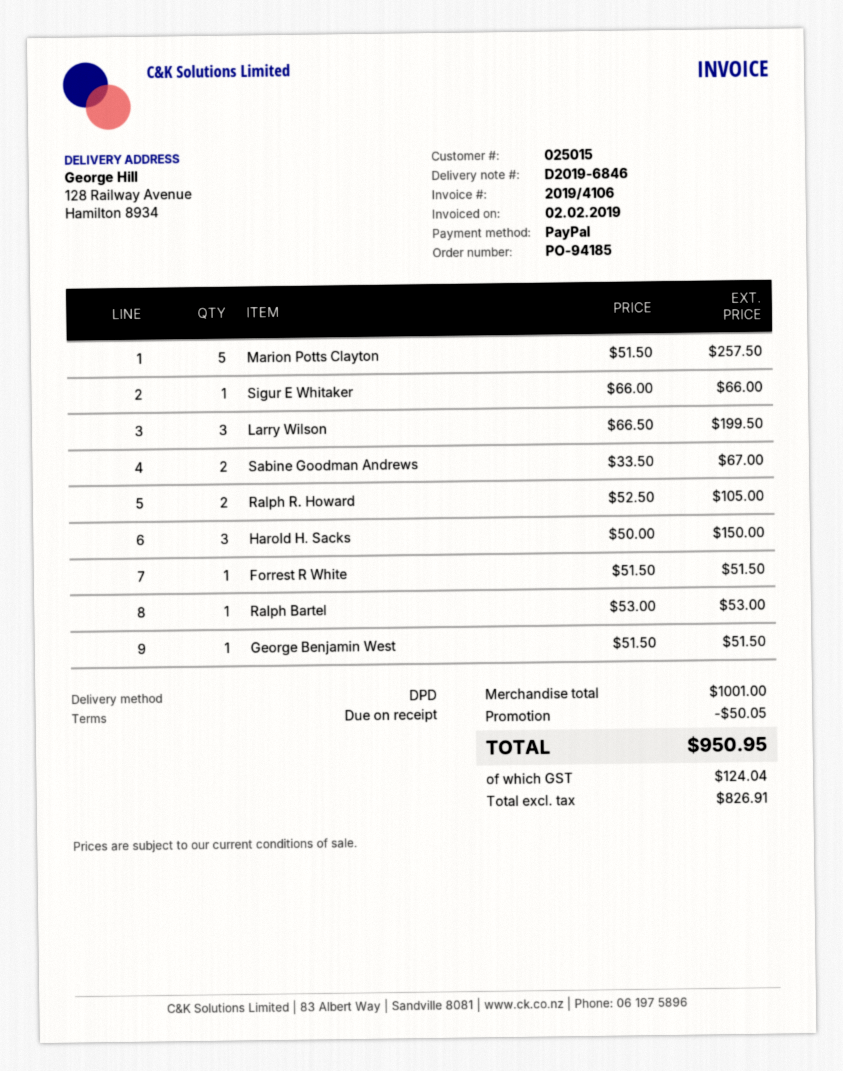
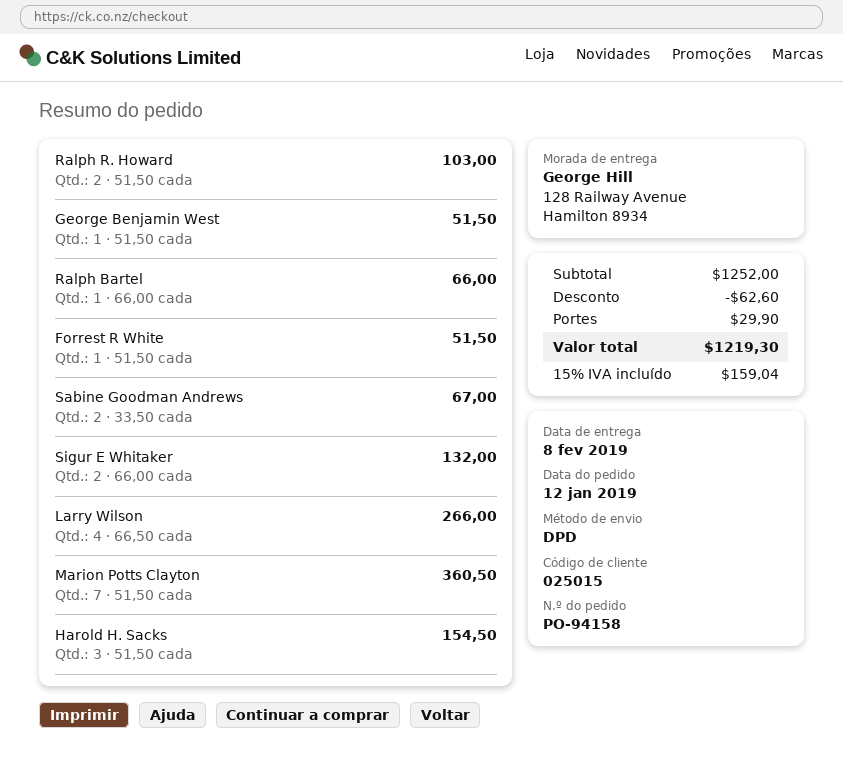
order number: PO-94185 -> PO-94158
Marion Potts Clayton: 5 x 51.50 = 257.50 -> 7 x 51.50 = 360.50
Sigur E Whitaker: 1 x 66.00 = 66.00 -> 2 x 66.00 = 132.00
Larry Wilson: 3 x 66.50 = 199.50 -> 4 x 66.50 = 266.00
Ralph R. Howard: 2 x 52.50 = 105.00 -> 2 x 51.50 = 103.00
Harold H. Sacks: 3 x 50.00 = 150.00 -> 3 x 51.50 = 154.50
Ralph Bartel: 1 x 53.00 = 53.00 -> 1 x 66.00 = 66.00
subtotal: 1001.00 -> 1252.00
discount: 50.05 -> 62.60
shipping: none -> 29.90
tax: 124.04 -> 159.04
total: 950.95 -> 1219.30

